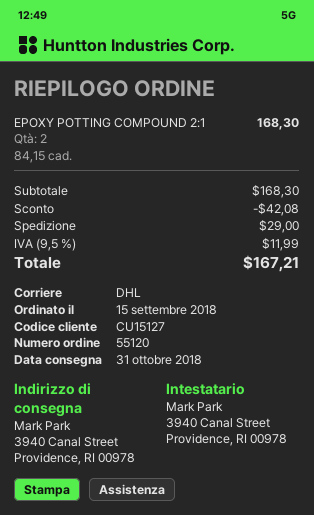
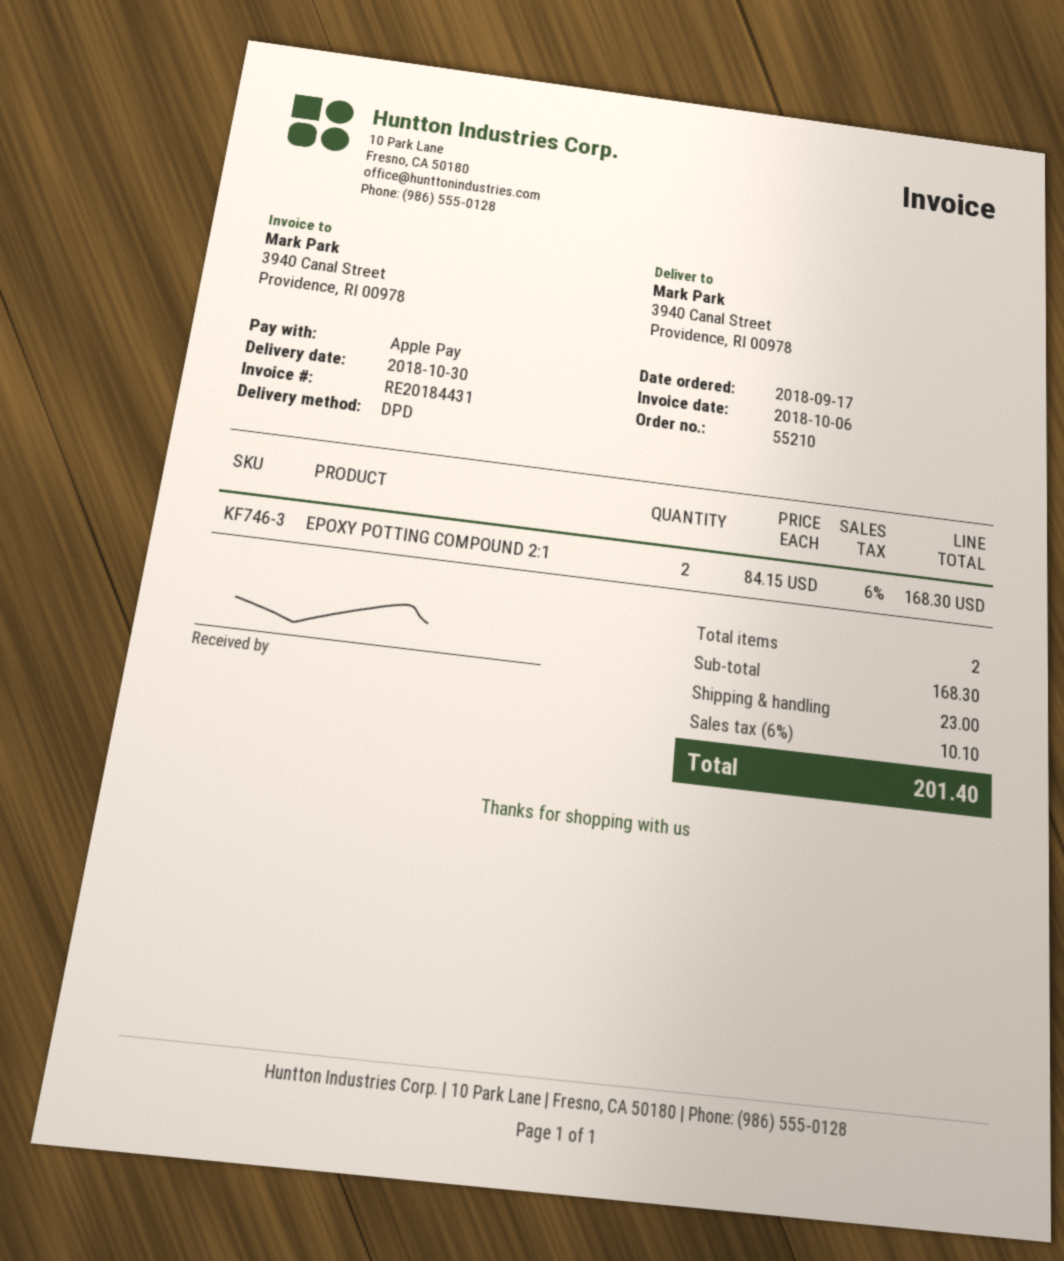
order number: 55120 -> 55210
order date: 2018-09-15 -> 2018-09-17
delivery date: 2018-10-31 -> 2018-10-30
shipping method: DHL -> DPD
discount: 42.08 -> none
shipping: 29.00 -> 23.00
tax: 9.5% = 11.99 -> 6% = 10.10
total: 167.21 -> 201.40

